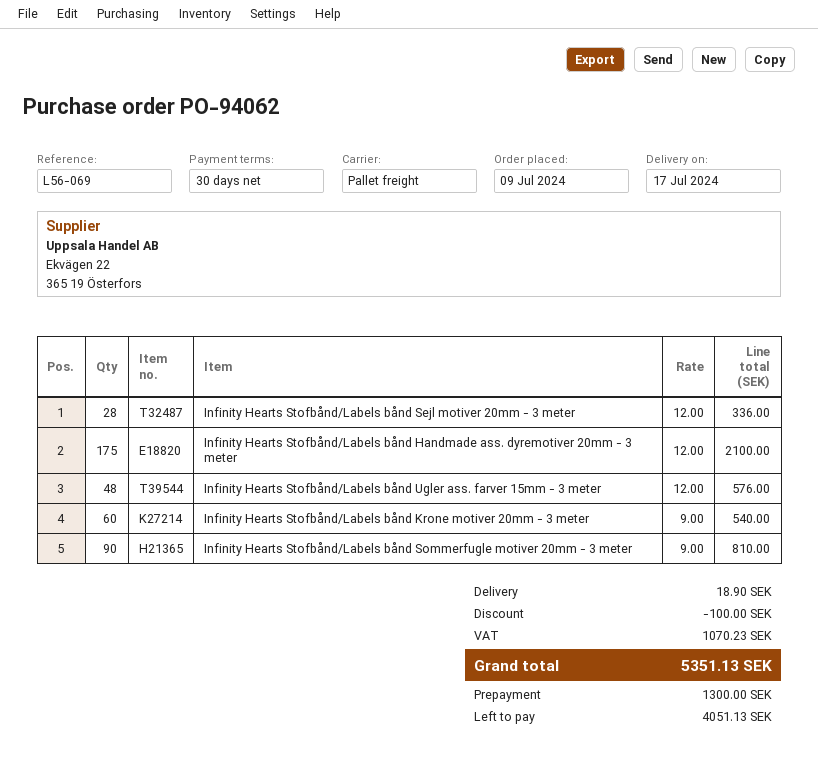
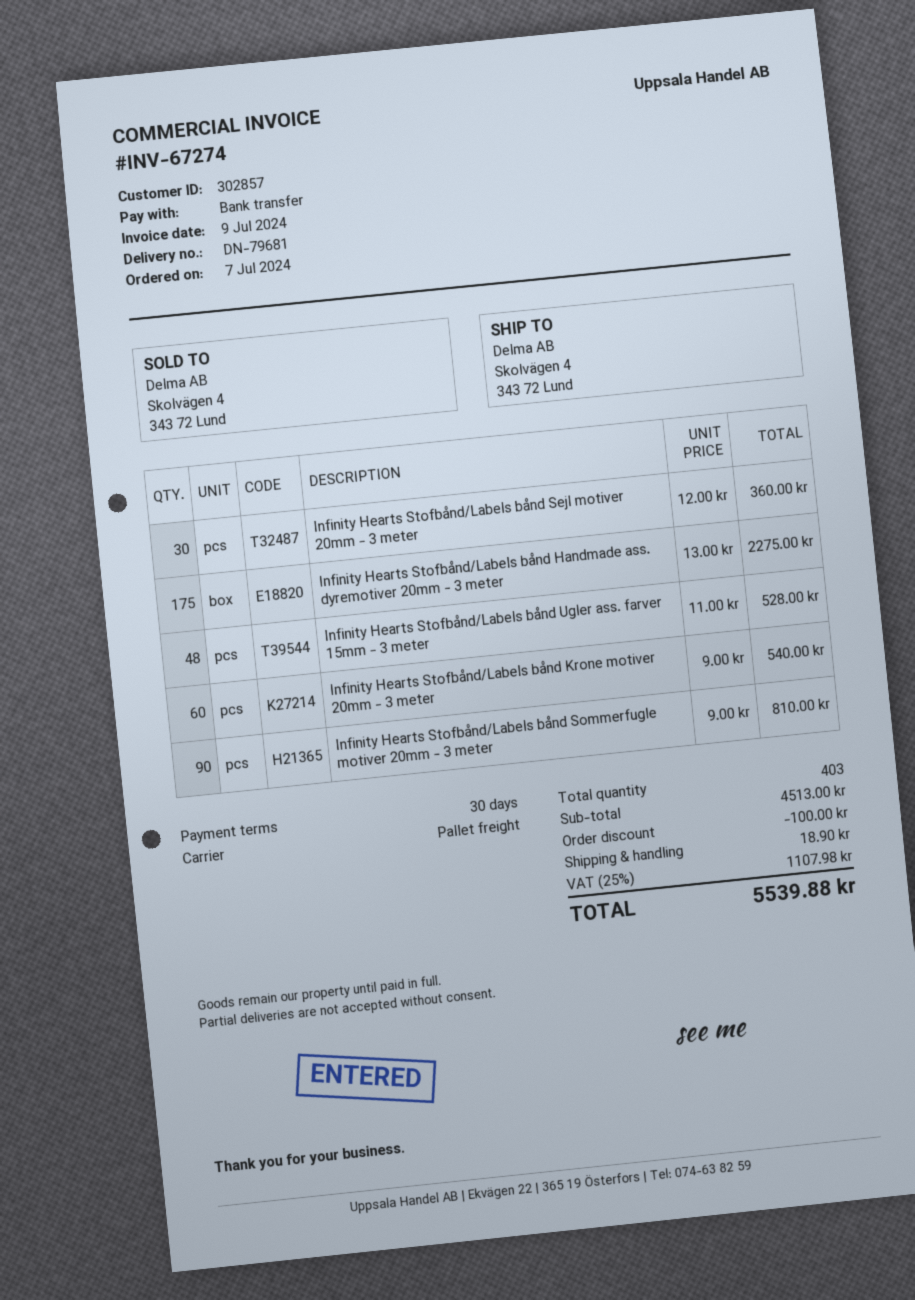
order date: 2024-07-09 -> 2024-07-07
Infinity Hearts Stofbånd/Labels bånd Sejl motiver 20mm - 3 meter: 28 x 12.00 = 336.00 -> 30 x 12.00 = 360.00
Infinity Hearts Stofbånd/Labels bånd Handmade ass. dyremotiver 20mm - 3 meter: 175 x 12.00 = 2100.00 -> 175 x 13.00 = 2275.00
Infinity Hearts Stofbånd/Labels bånd Ugler ass. farver 15mm - 3 meter: 48 x 12.00 = 576.00 -> 48 x 11.00 = 528.00
tax: 1070.23 -> 1107.98
total: 5351.13 -> 5539.88

